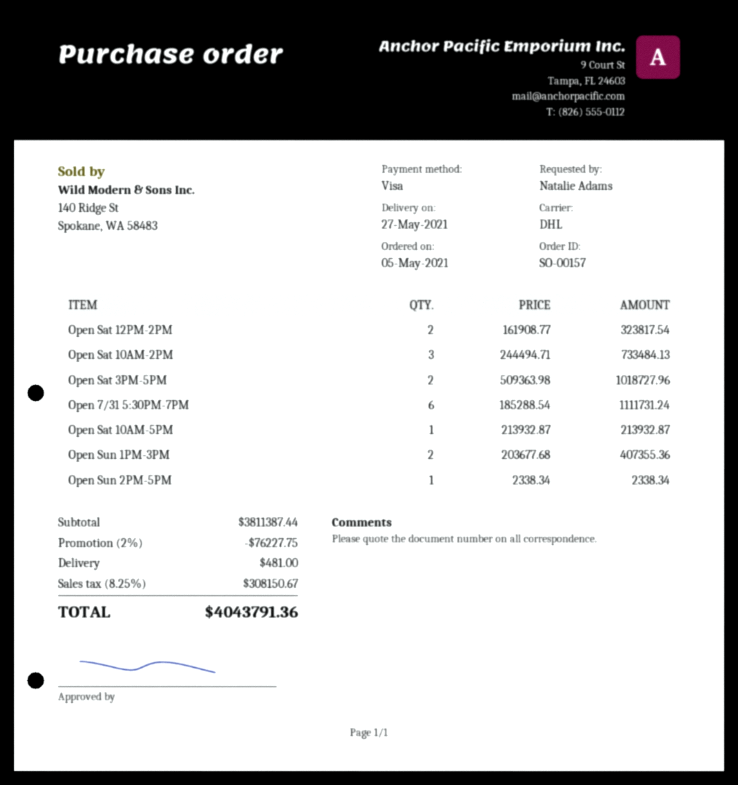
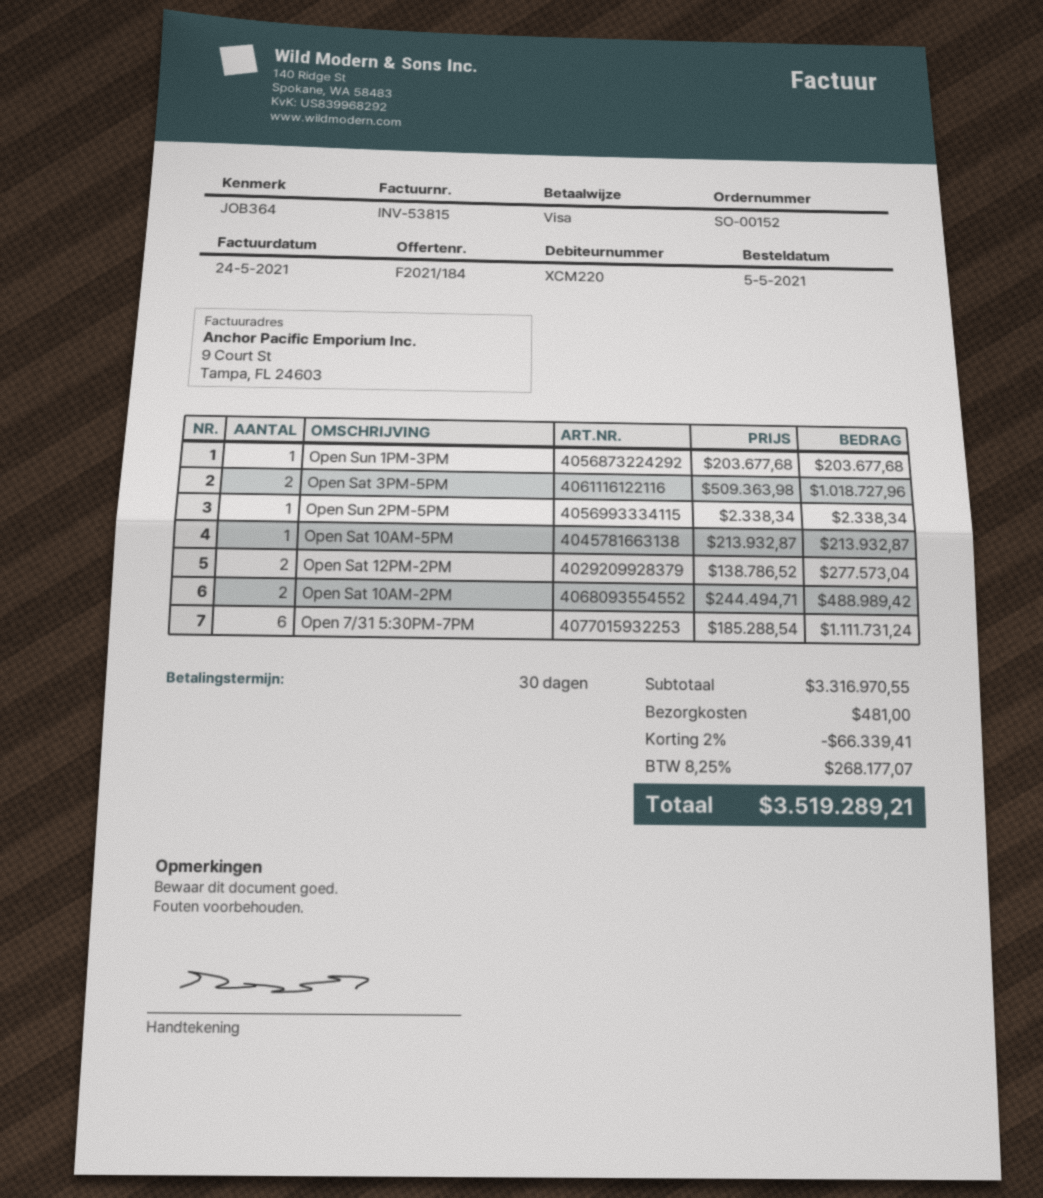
order number: SO-00157 -> SO-00152
Open Sat 12PM-2PM: 2 x 161908.77 = 323817.54 -> 2 x 138786.52 = 277573.04
Open Sat 10AM-2PM: 3 x 244494.71 = 733484.13 -> 2 x 244494.71 = 488989.42
Open Sun 1PM-3PM: 2 x 203677.68 = 407355.36 -> 1 x 203677.68 = 203677.68
subtotal: 3811387.44 -> 3316970.55
discount: 2% = 76227.75 -> 2% = 66339.41
tax: 8.25% = 308150.67 -> 8.25% = 268177.07
total: 4043791.36 -> 3519289.21

